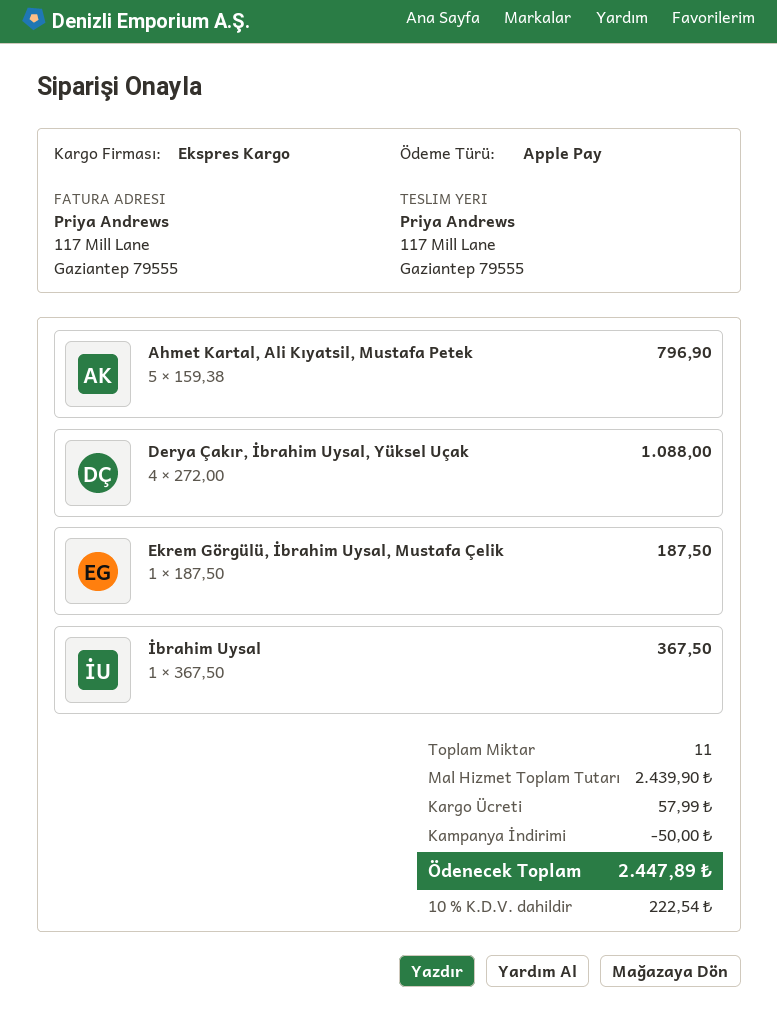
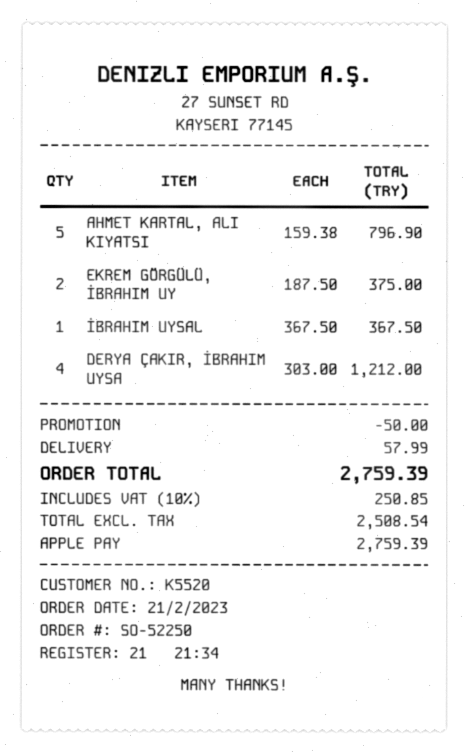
Derya Çakır, İbrahim Uysal, Yüksel Uçak: 4 x 272.00 = 1088.00 -> 4 x 303.00 = 1212.00
Ekrem Görgülü, İbrahim Uysal, Mustafa Çelik: 1 x 187.50 = 187.50 -> 2 x 187.50 = 375.00
tax: 10% = 222.54 -> 10% = 250.85
total: 2447.89 -> 2759.39

